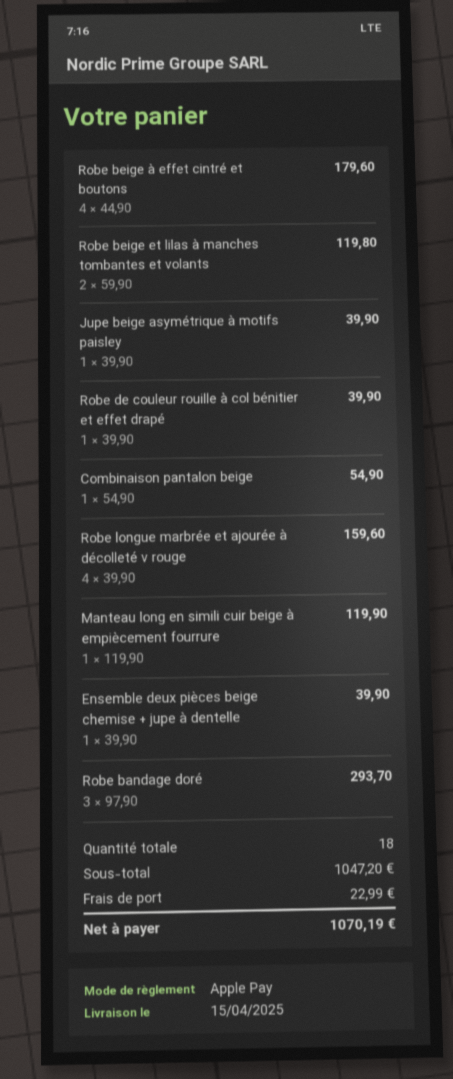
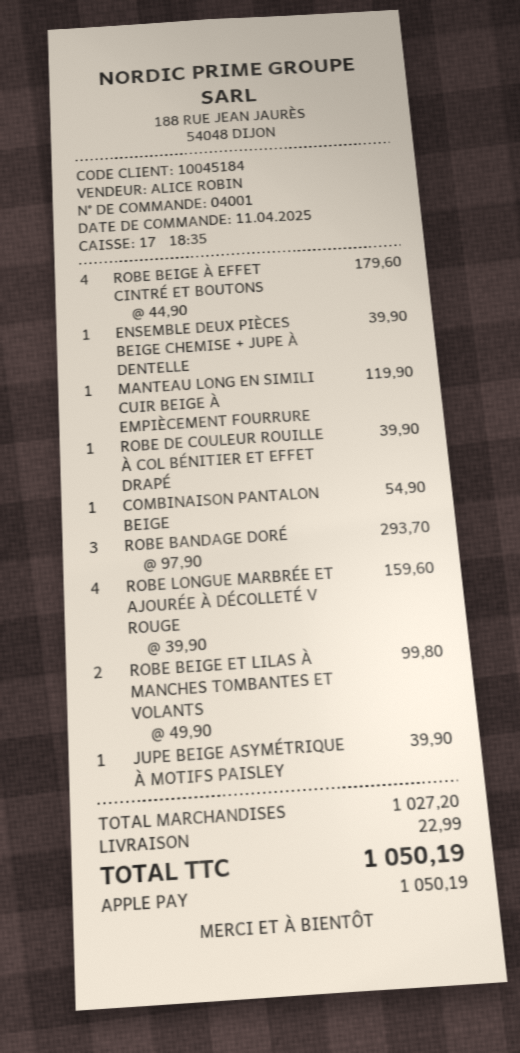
Robe beige et lilas à manches tombantes et volants: 2 x 59.90 = 119.80 -> 2 x 49.90 = 99.80
subtotal: 1047.20 -> 1027.20
total: 1070.19 -> 1050.19

